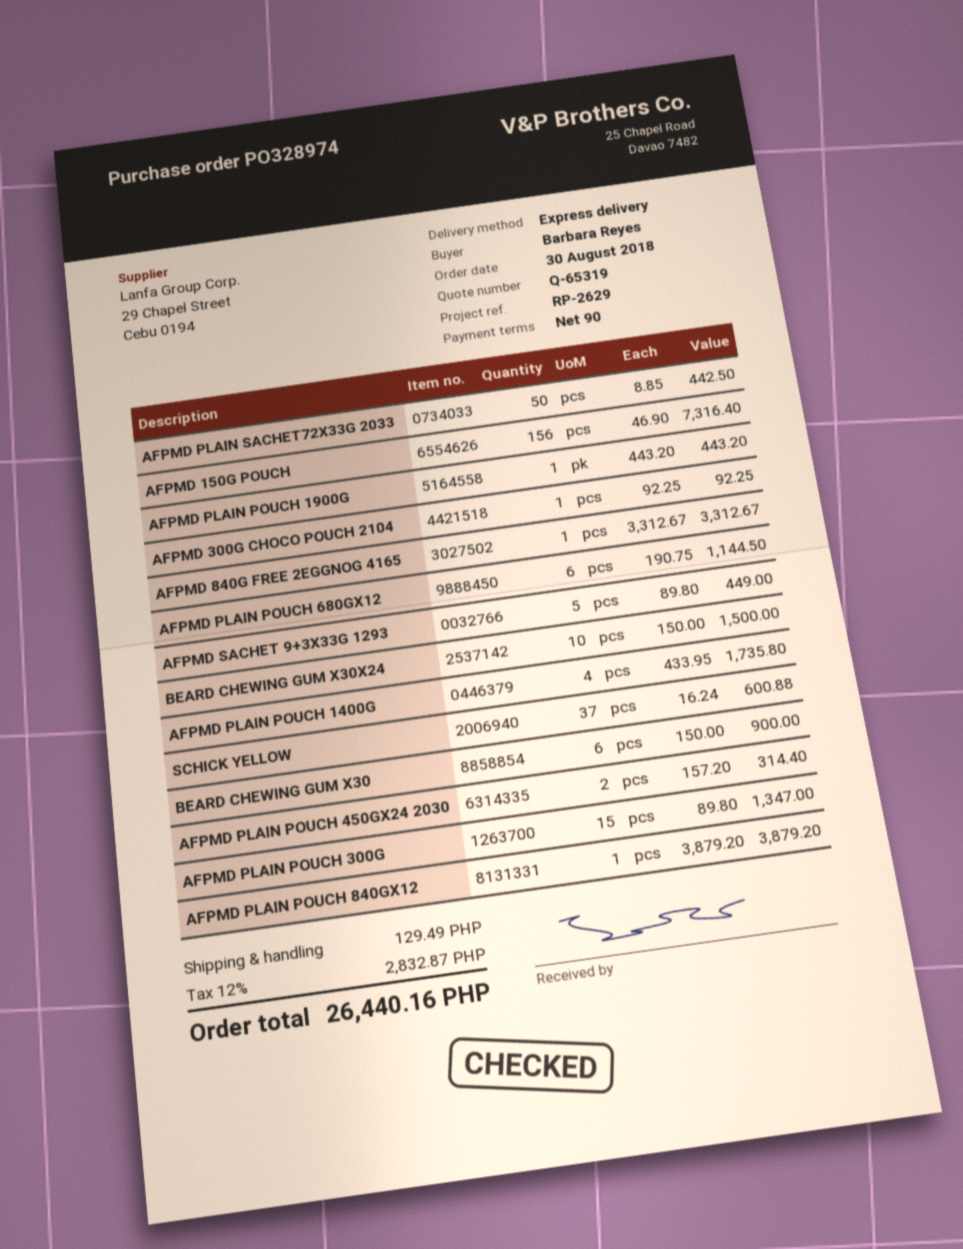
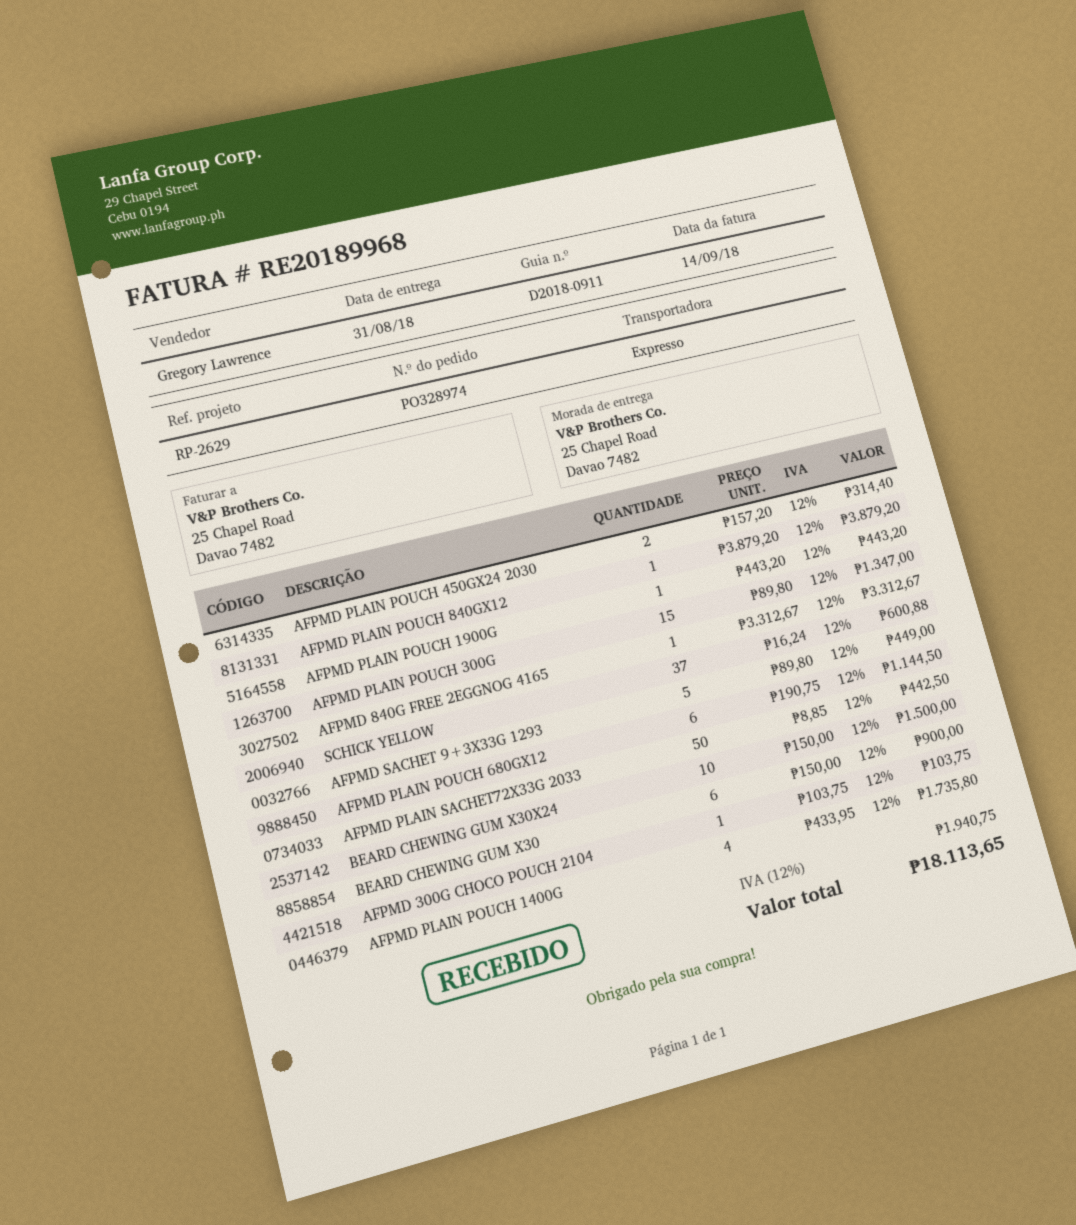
AFPMD 150G POUCH: 156 x 46.90 = 7316.40 -> none
AFPMD 300G CHOCO POUCH 2104: 1 x 92.25 = 92.25 -> 1 x 103.75 = 103.75
shipping: 129.49 -> none
tax: 12% = 2832.87 -> 12% = 1940.75
total: 26440.16 -> 18113.65

